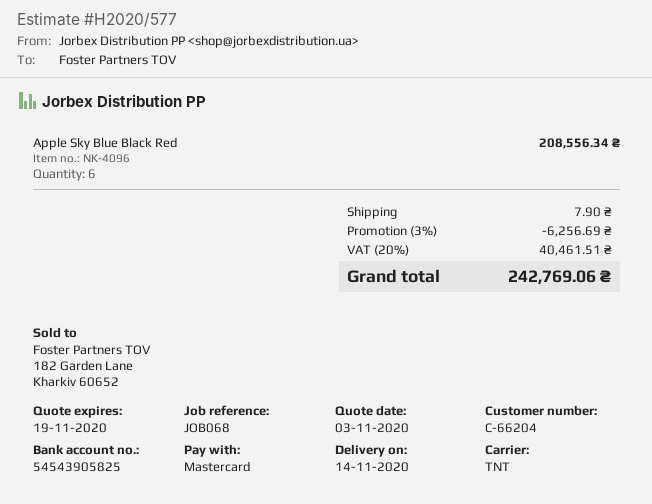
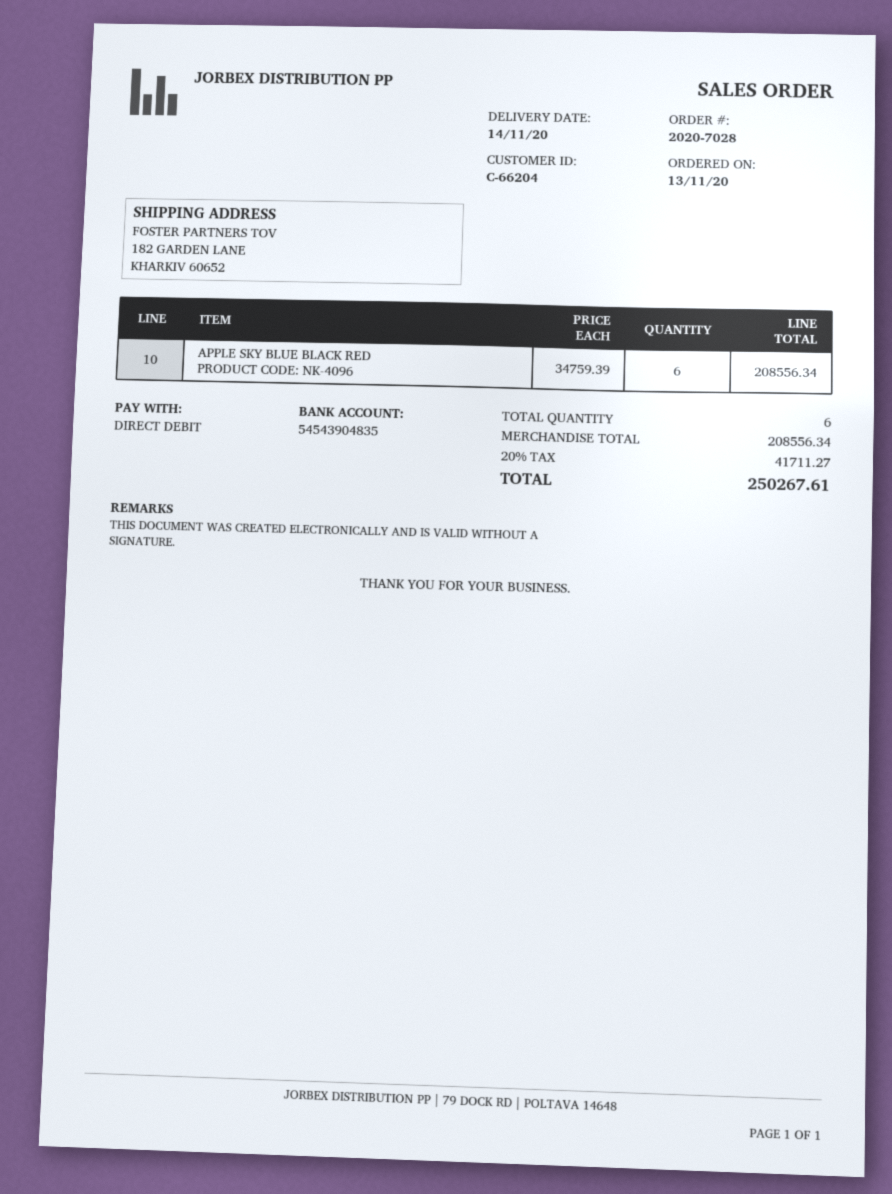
payment method: Mastercard -> direct debit
bank account: 54543905825 -> 54543904835
discount: 3% = 6256.69 -> none
shipping: 7.90 -> none
tax: 20% = 40461.51 -> 20% = 41711.27
total: 242769.06 -> 250267.61

